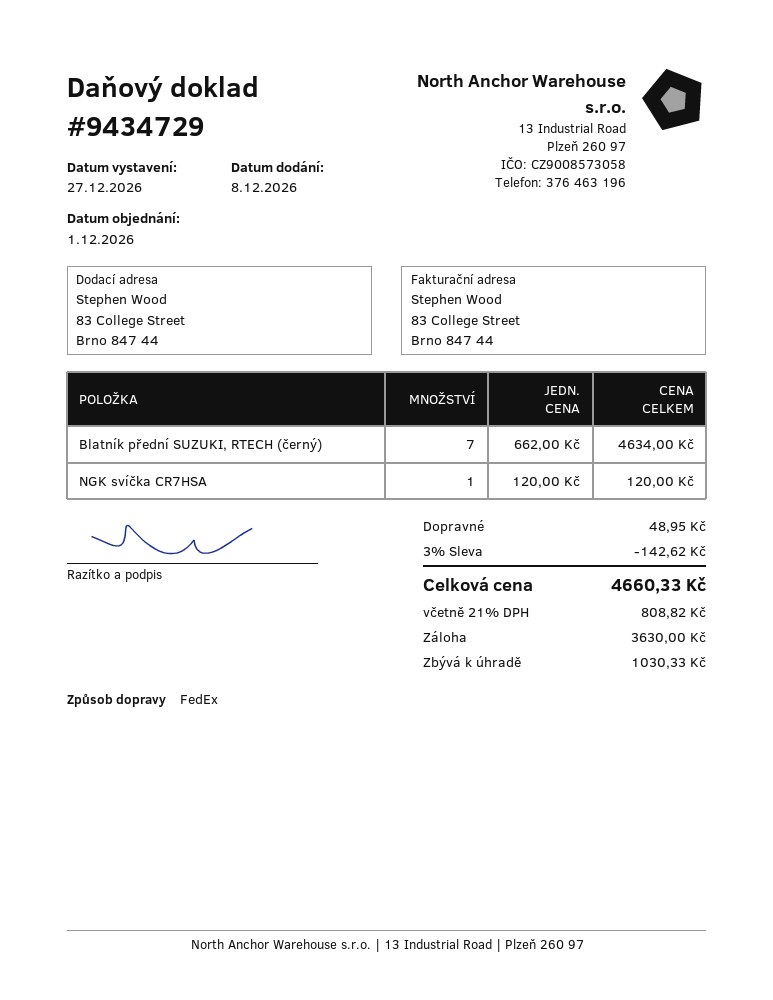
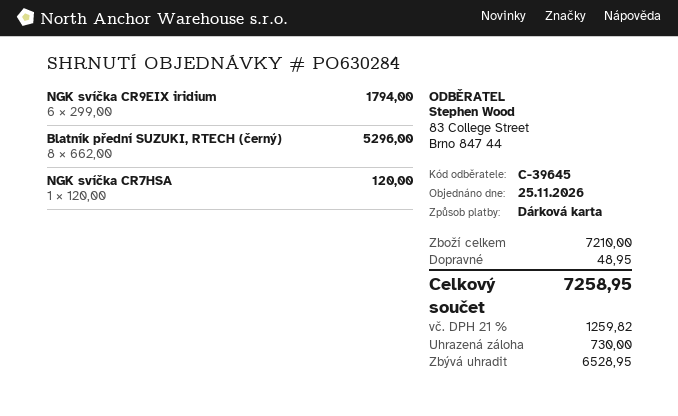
order date: 2026-12-01 -> 2026-11-25
Blatník přední SUZUKI, RTECH (černý): 7 x 662.00 = 4634.00 -> 8 x 662.00 = 5296.00
NGK svíčka CR9EIX iridium: none -> 6 x 299.00 = 1794.00
discount: 3% = 142.62 -> none
tax: 21% = 808.82 -> 21% = 1259.82
total: 4660.33 -> 7258.95
deposit: 3630.00 -> 730.00
balance: 1030.33 -> 6528.95

